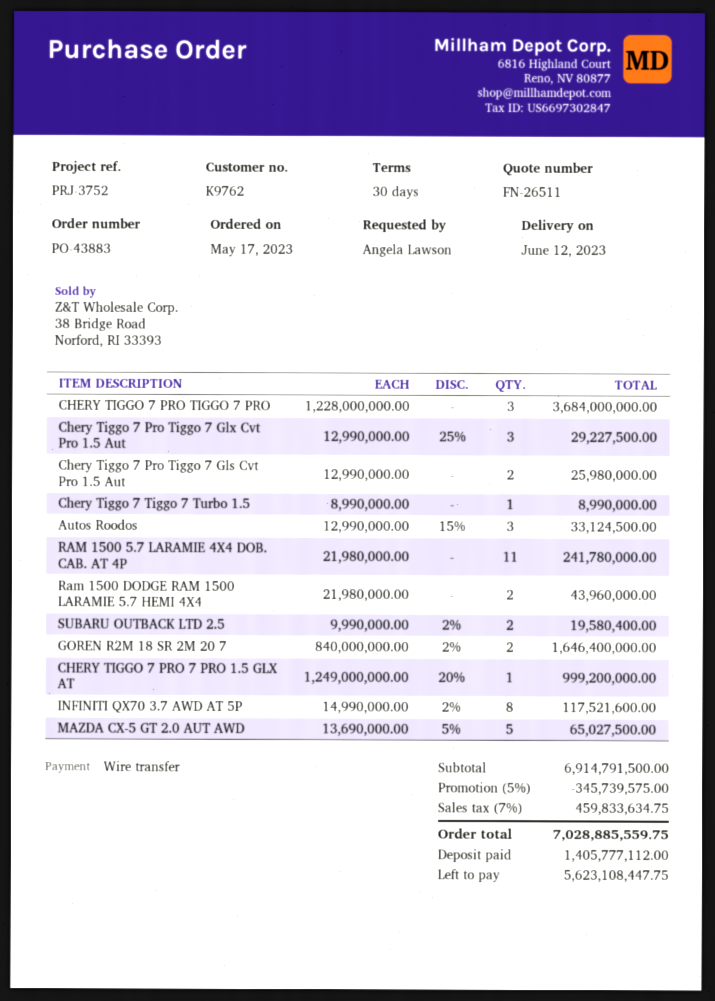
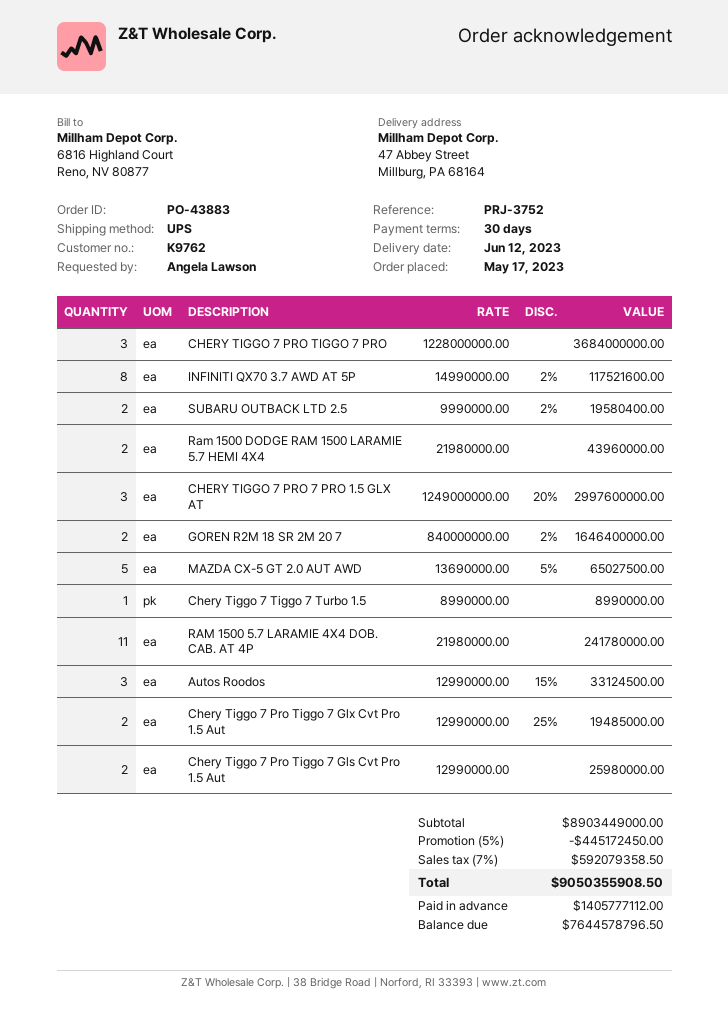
Chery Tiggo 7 Pro Tiggo 7 Glx Cvt Pro 1.5 Aut: 3 x 12990000.00 - 25% = 29227500.00 -> 2 x 12990000.00 - 25% = 19485000.00
CHERY TIGGO 7 PRO 7 PRO 1.5 GLX AT: 1 x 1249000000.00 - 20% = 999200000.00 -> 3 x 1249000000.00 - 20% = 2997600000.00
subtotal: 6914791500.00 -> 8903449000.00
discount: 5% = 345739575.00 -> 5% = 445172450.00
tax: 7% = 459833634.75 -> 7% = 592079358.50
total: 7028885559.75 -> 9050355908.50
balance: 5623108447.75 -> 7644578796.50

